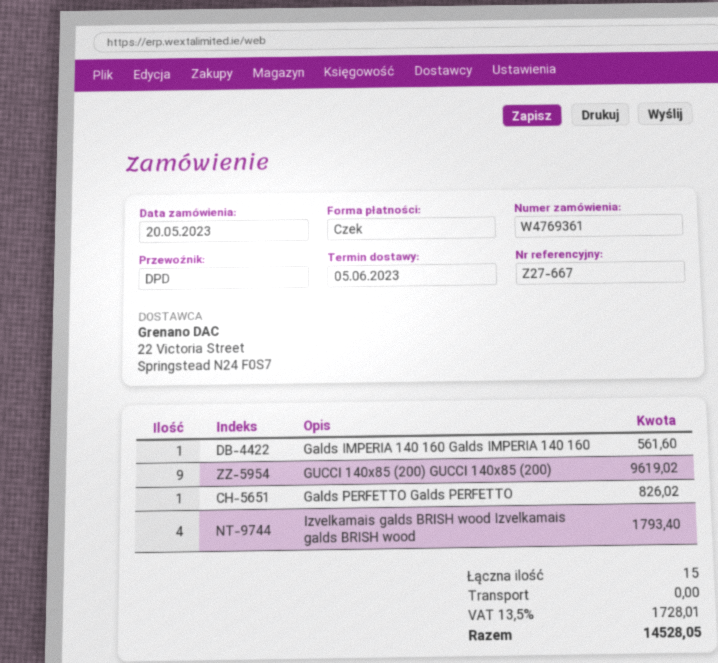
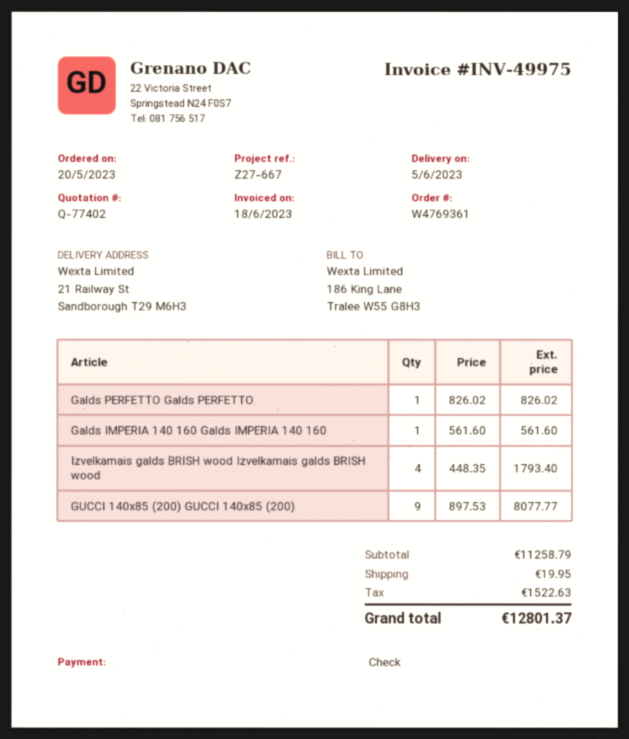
GUCCI 140x85 (200) GUCCI 140x85 (200): 9 for 9619.02 -> 9 for 8077.77
shipping: 0.00 -> 19.95
tax: 1728.01 -> 1522.63
total: 14528.05 -> 12801.37

